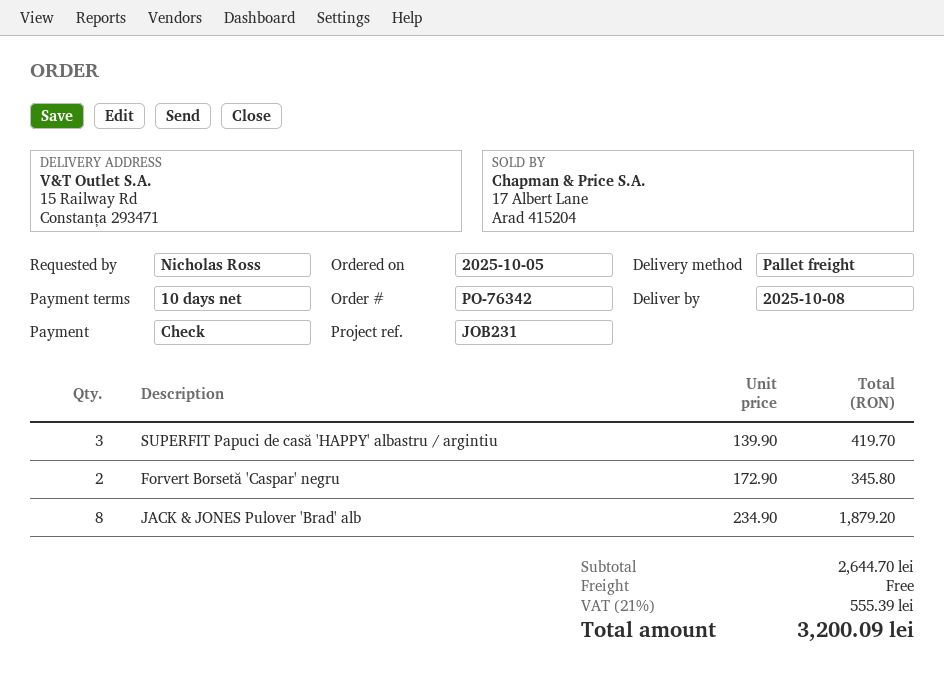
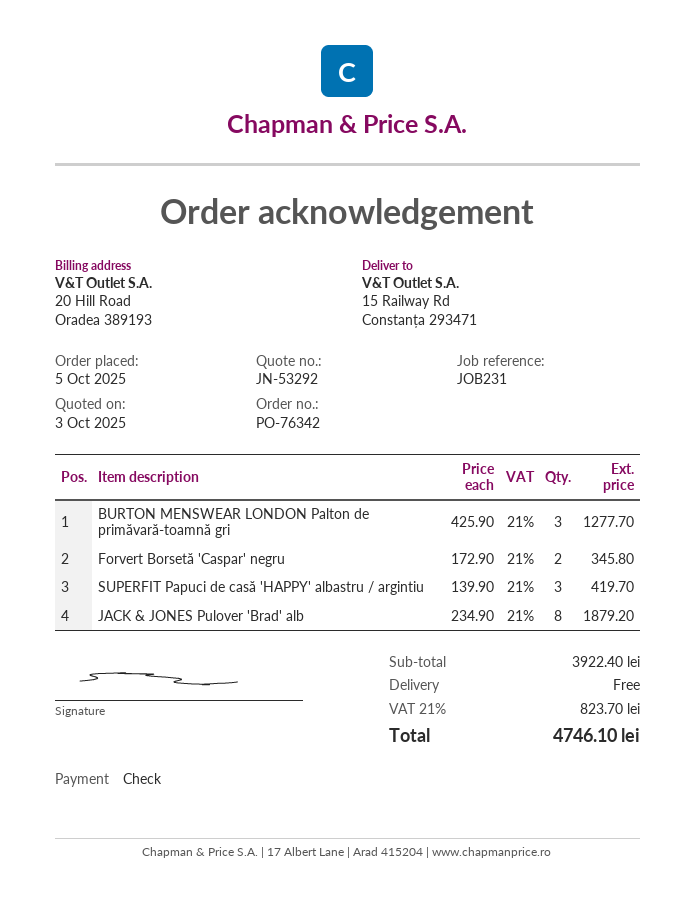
BURTON MENSWEAR LONDON Palton de primăvară-toamnă gri: none -> 3 x 425.90 = 1277.70
subtotal: 2644.70 -> 3922.40
tax: 21% = 555.39 -> 21% = 823.70
total: 3200.09 -> 4746.10

